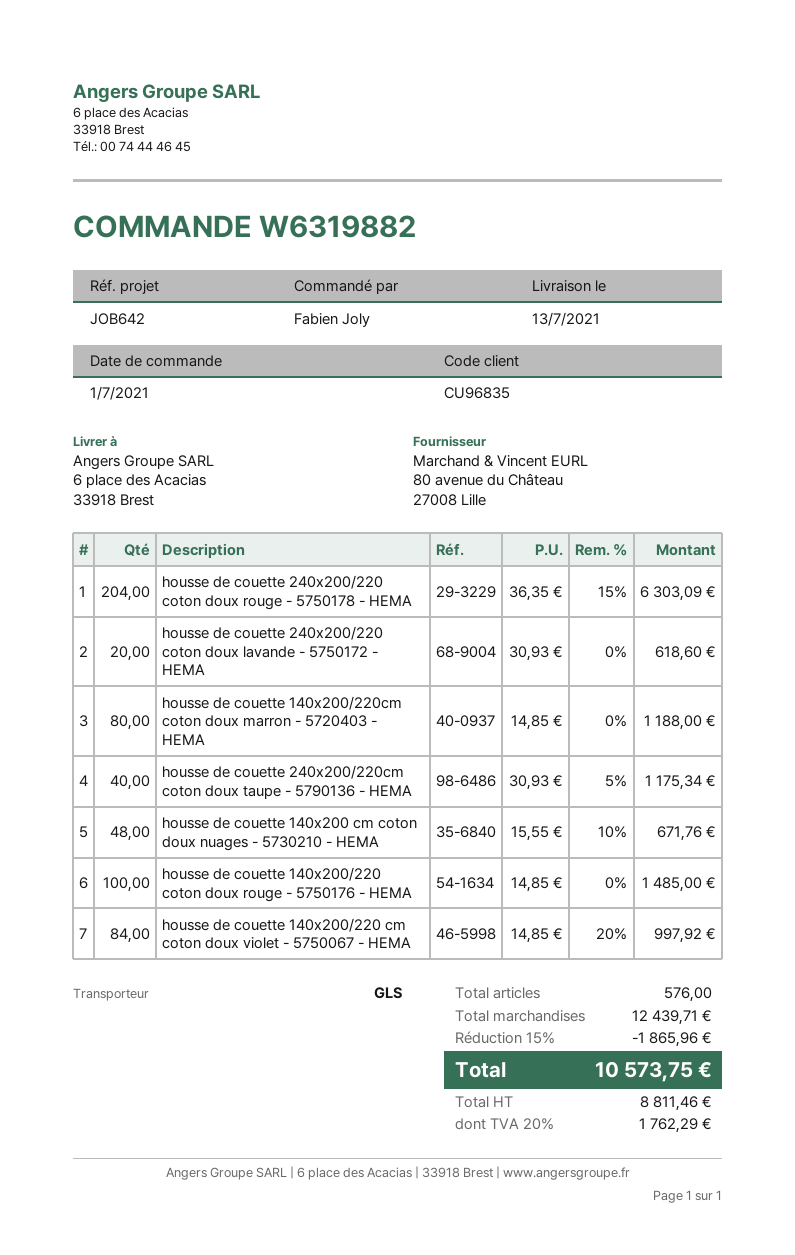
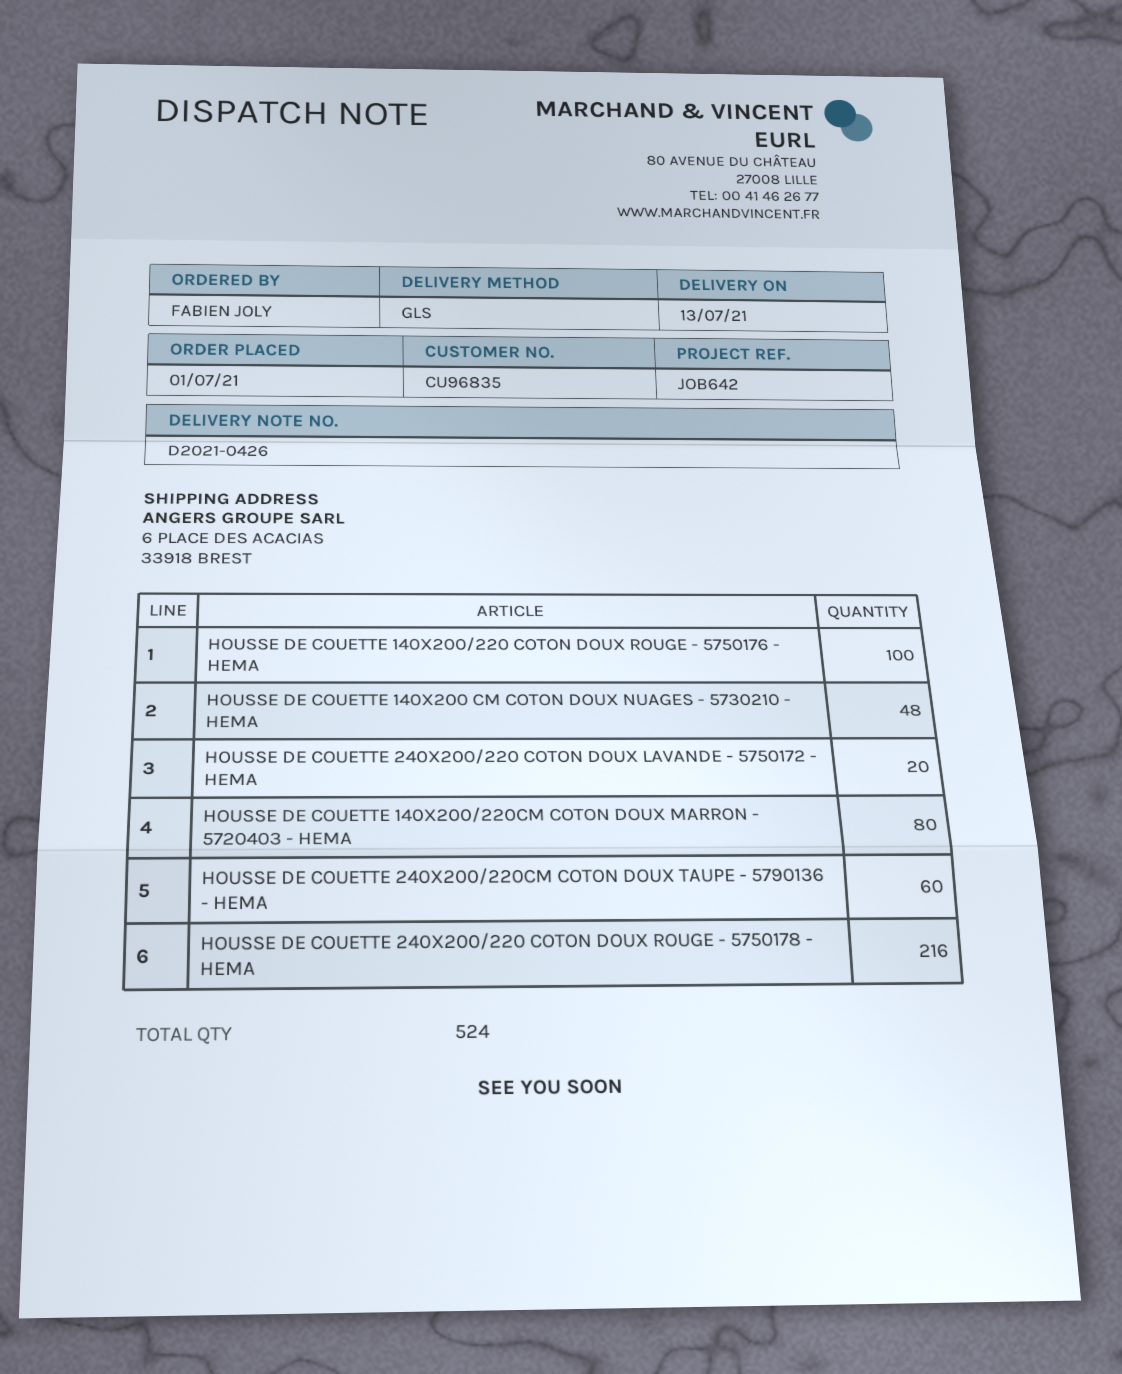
housse de couette 240x200/220 coton doux rouge - 5750178 - HEMA: 204 -> 216
housse de couette 240x200/220cm coton doux taupe - 5790136 - HEMA: 40 -> 60
housse de couette 140x200/220 cm coton doux violet - 5750067 - HEMA: 84 -> none
total quantity: 576 -> 524

